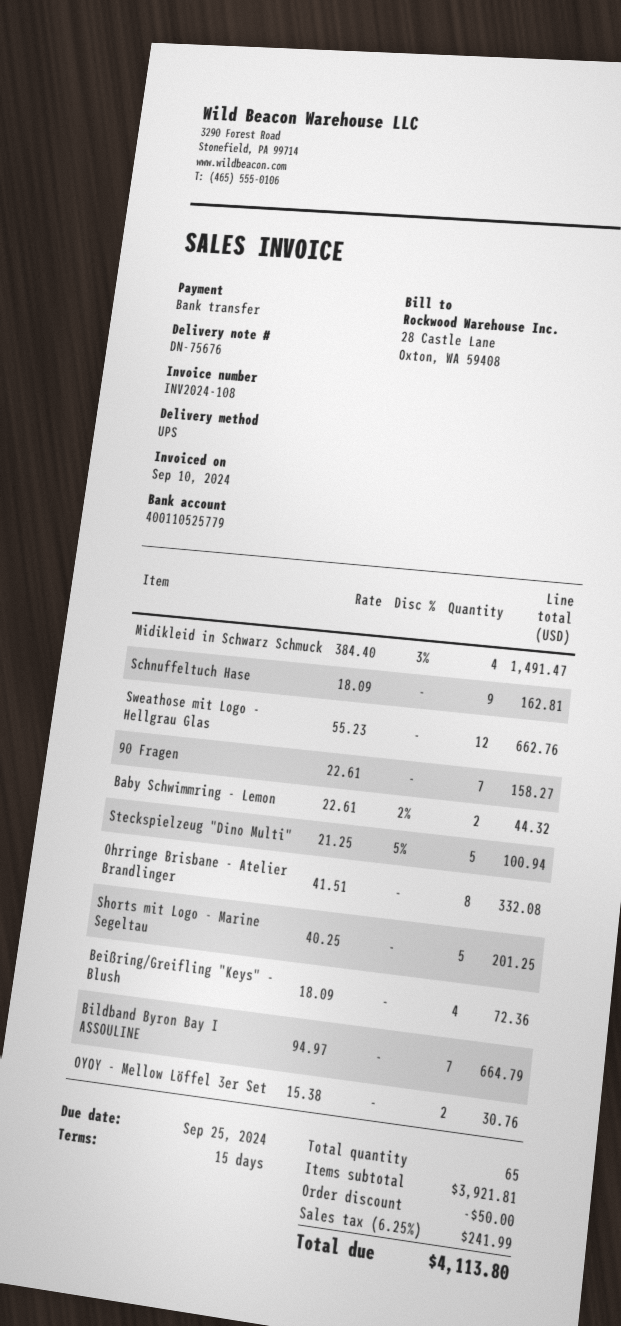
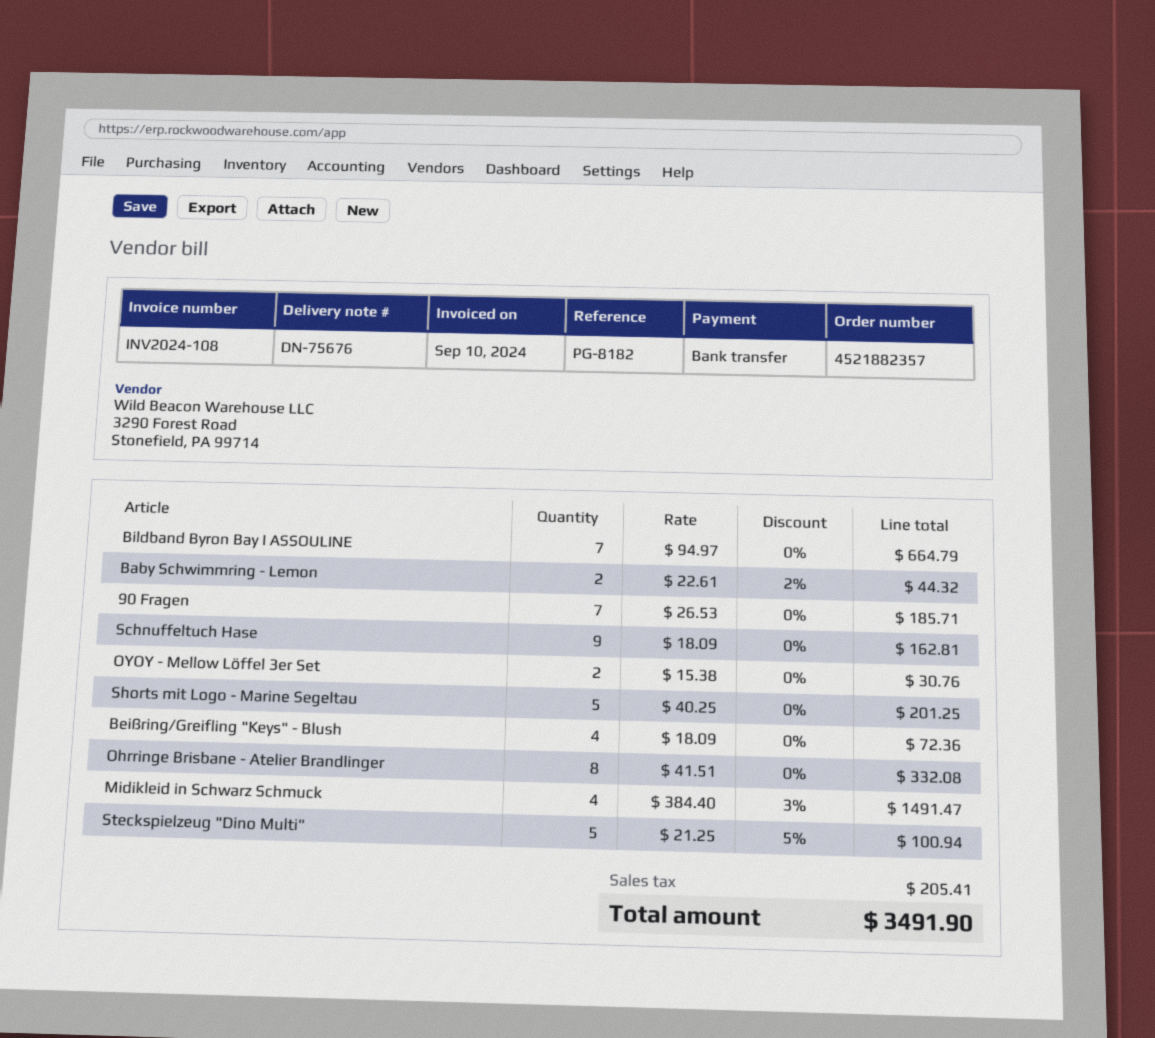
Sweathose mit Logo - Hellgrau Glas: 12 x 55.23 = 662.76 -> none
90 Fragen: 7 x 22.61 = 158.27 -> 7 x 26.53 = 185.71
discount: 50.00 -> none
tax: 241.99 -> 205.41
total: 4113.80 -> 3491.90

